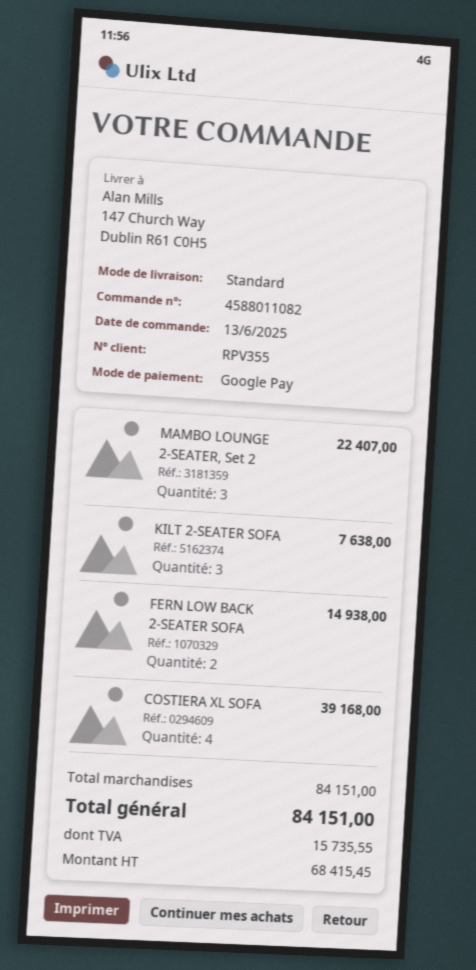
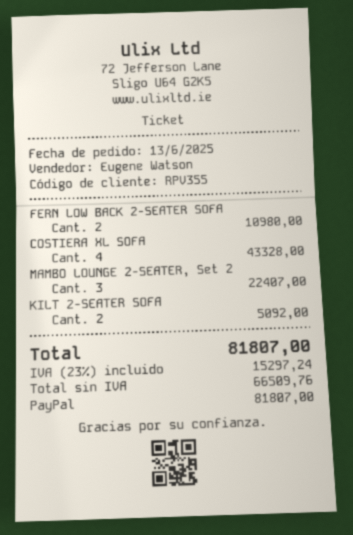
payment method: Google Pay -> PayPal
KILT 2-SEATER SOFA: 3 for 7638.00 -> 2 for 5092.00
FERN LOW BACK 2-SEATER SOFA: 2 for 14938.00 -> 2 for 10980.00
COSTIERA XL SOFA: 4 for 39168.00 -> 4 for 43328.00
net: 68415.45 -> 66509.76
tax: 15735.55 -> 15297.24
total: 84151.00 -> 81807.00

